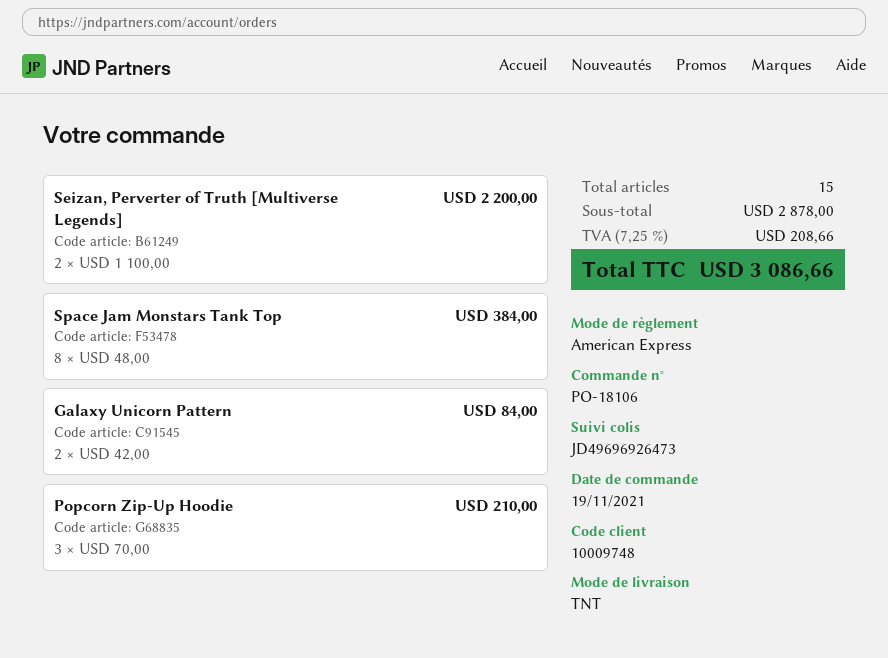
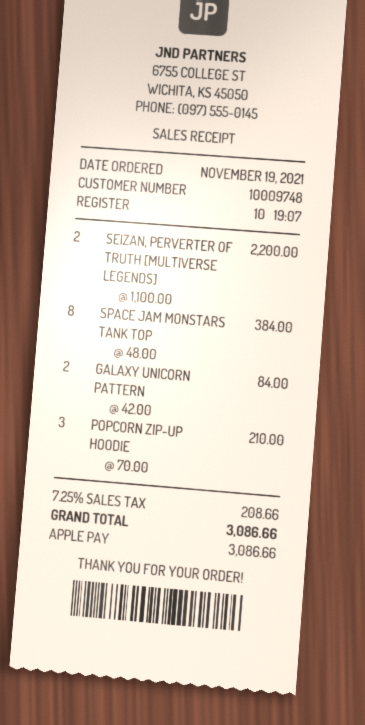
payment method: American Express -> Apple Pay

